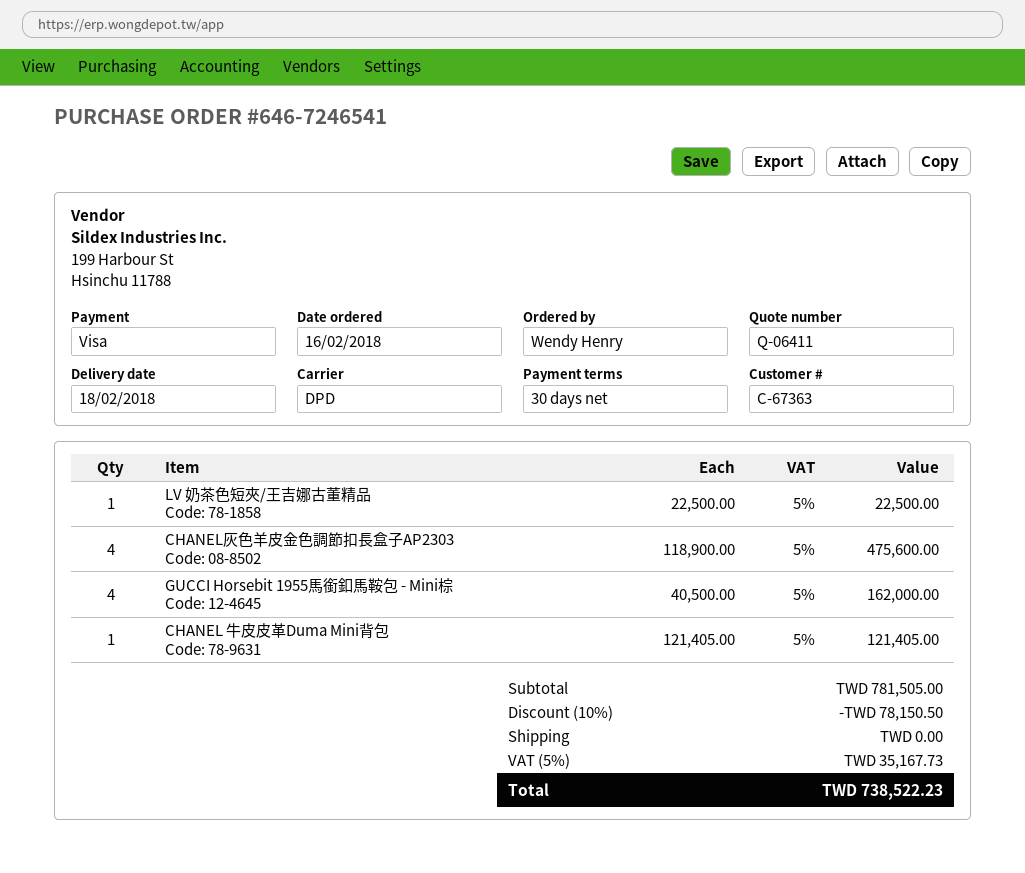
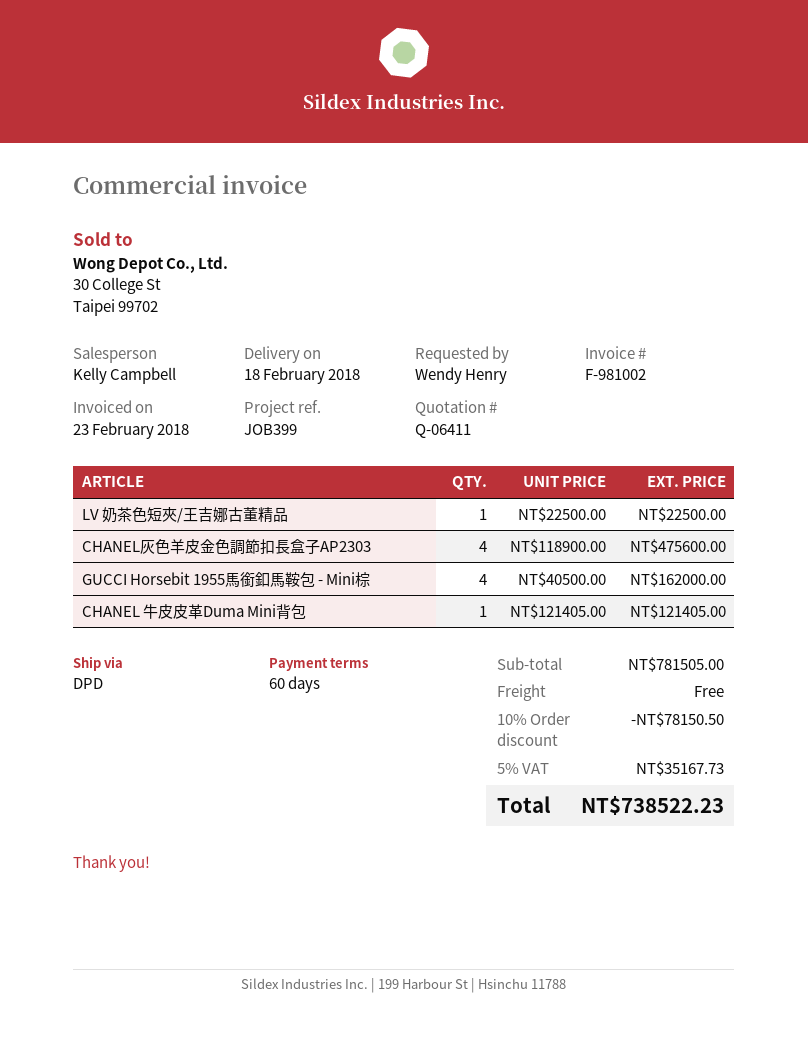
payment terms: 30 days -> 60 days

